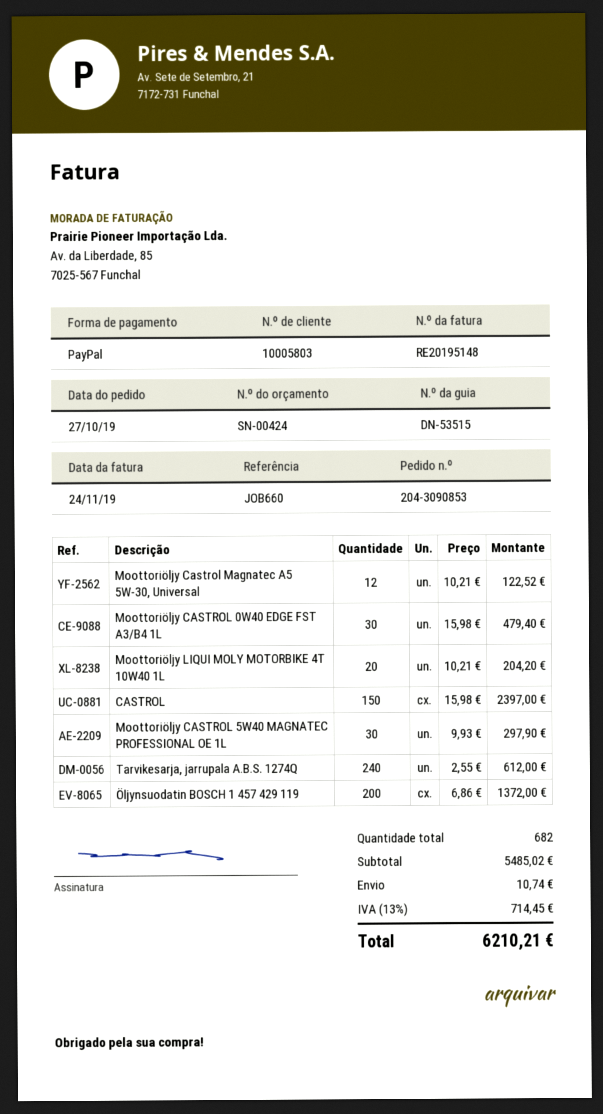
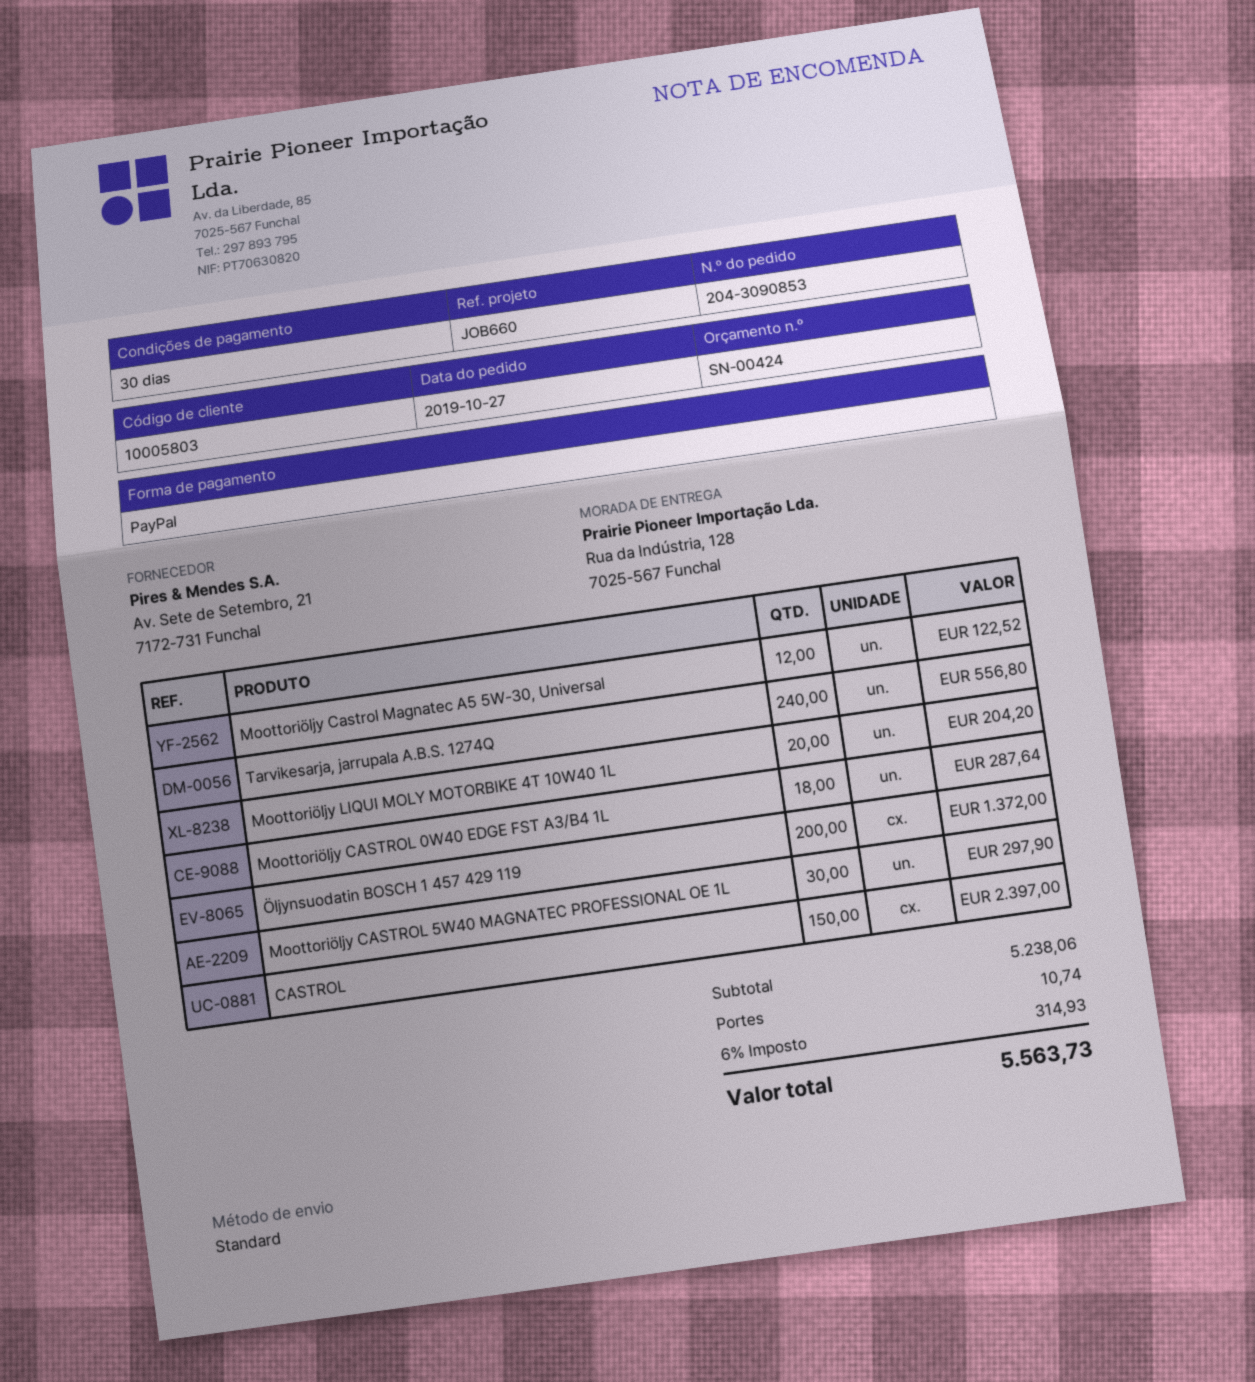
Moottoriöljy CASTROL 0W40 EDGE FST A3/B4 1L: 30 for 479.40 -> 18 for 287.64
Tarvikesarja, jarrupala A.B.S. 1274Q: 240 for 612.00 -> 240 for 556.80
subtotal: 5485.02 -> 5238.06
tax: 13% = 714.45 -> 6% = 314.93
total: 6210.21 -> 5563.73

